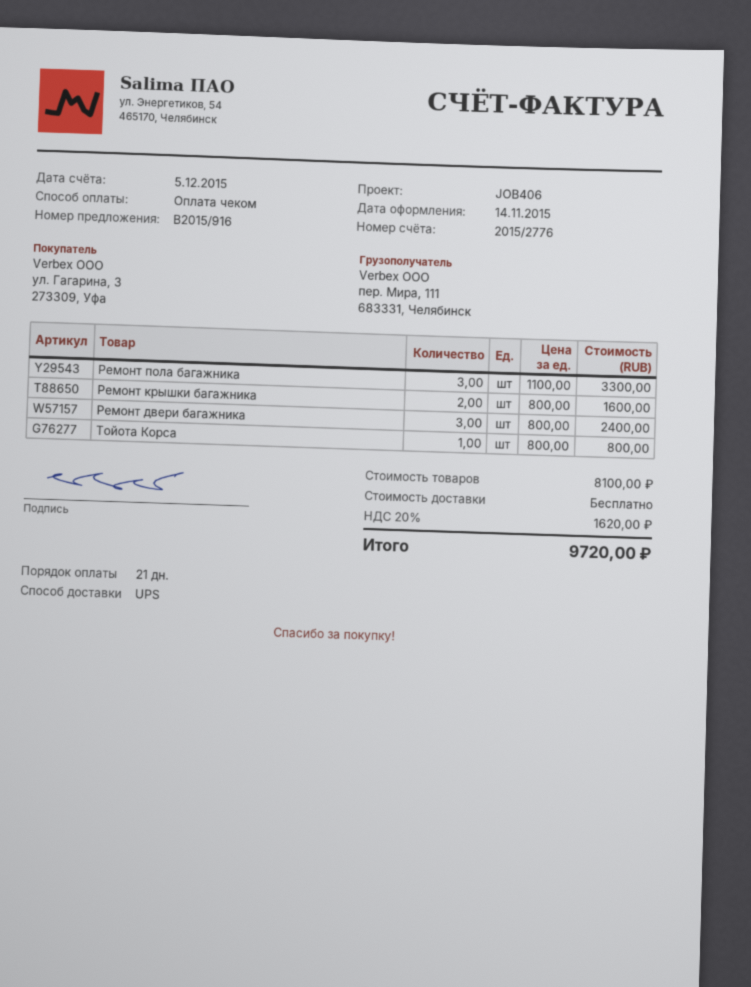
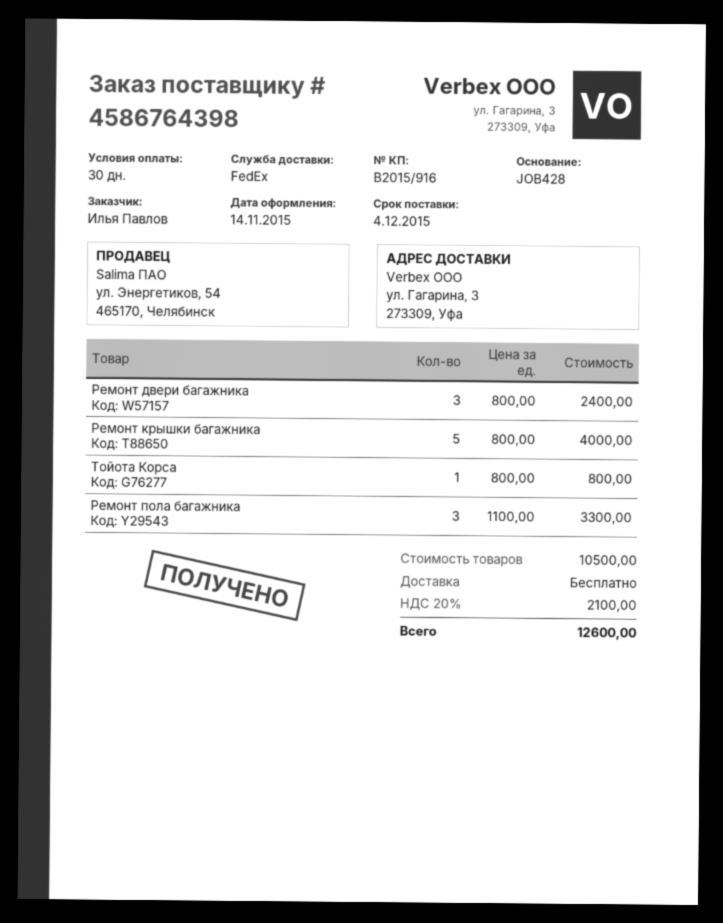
payment terms: 21 days -> 30 days
reference: JOB406 -> JOB428
shipping method: UPS -> FedEx
ship to: пер. Мира, 111, 683331, Челябинск -> ул. Гагарина, 3, 273309, Уфа
Ремонт крышки багажника: 2 x 800.00 = 1600.00 -> 5 x 800.00 = 4000.00
subtotal: 8100.00 -> 10500.00
tax: 20% = 1620.00 -> 20% = 2100.00
total: 9720.00 -> 12600.00

